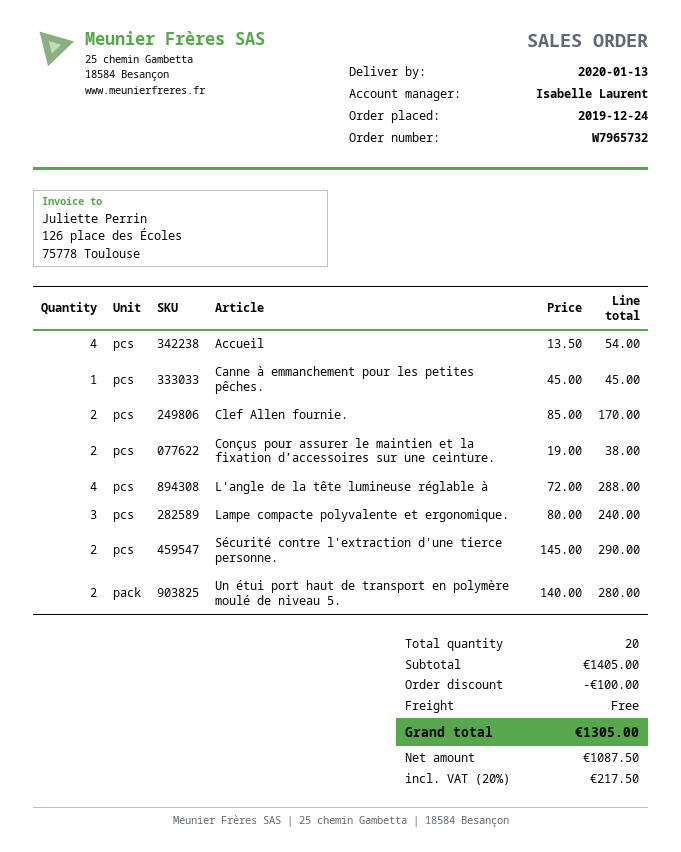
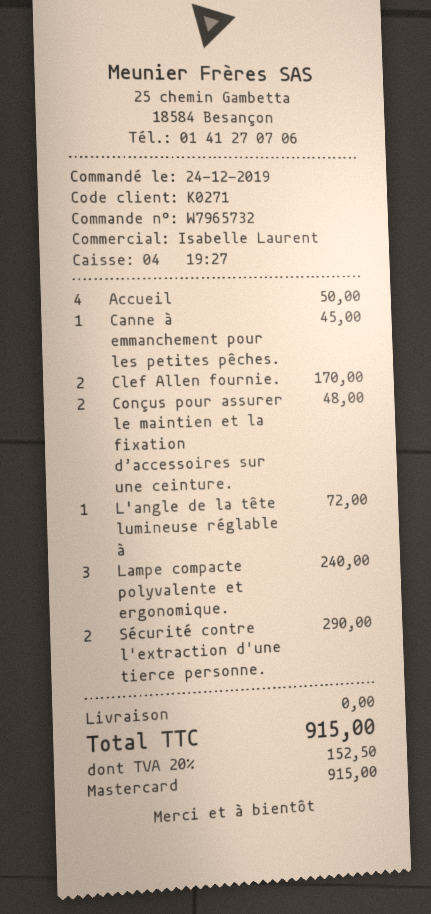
Accueil: 4 for 54.00 -> 4 for 50.00
Conçus pour assurer le maintien et la fixation d’accessoires sur une ceinture.: 2 for 38.00 -> 2 for 48.00
L'angle de la tête lumineuse réglable à: 4 for 288.00 -> 1 for 72.00
Un étui port haut de transport en polymère moulé de niveau 5.: 2 for 280.00 -> none
discount: 100.00 -> none
tax: 20% = 217.50 -> 20% = 152.50
total: 1305.00 -> 915.00

